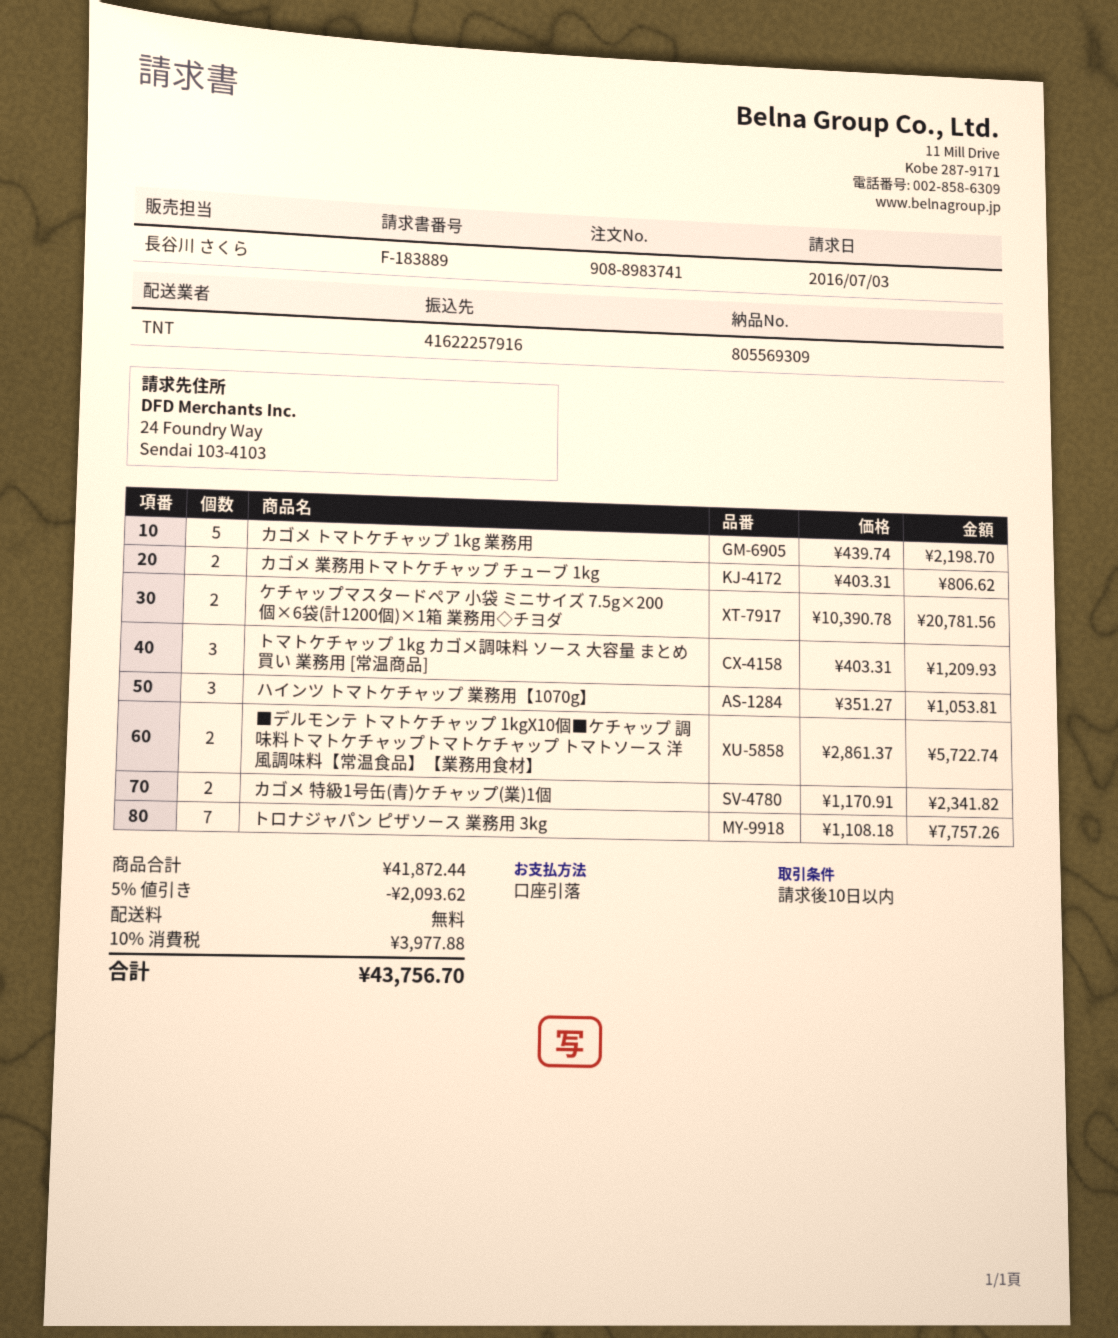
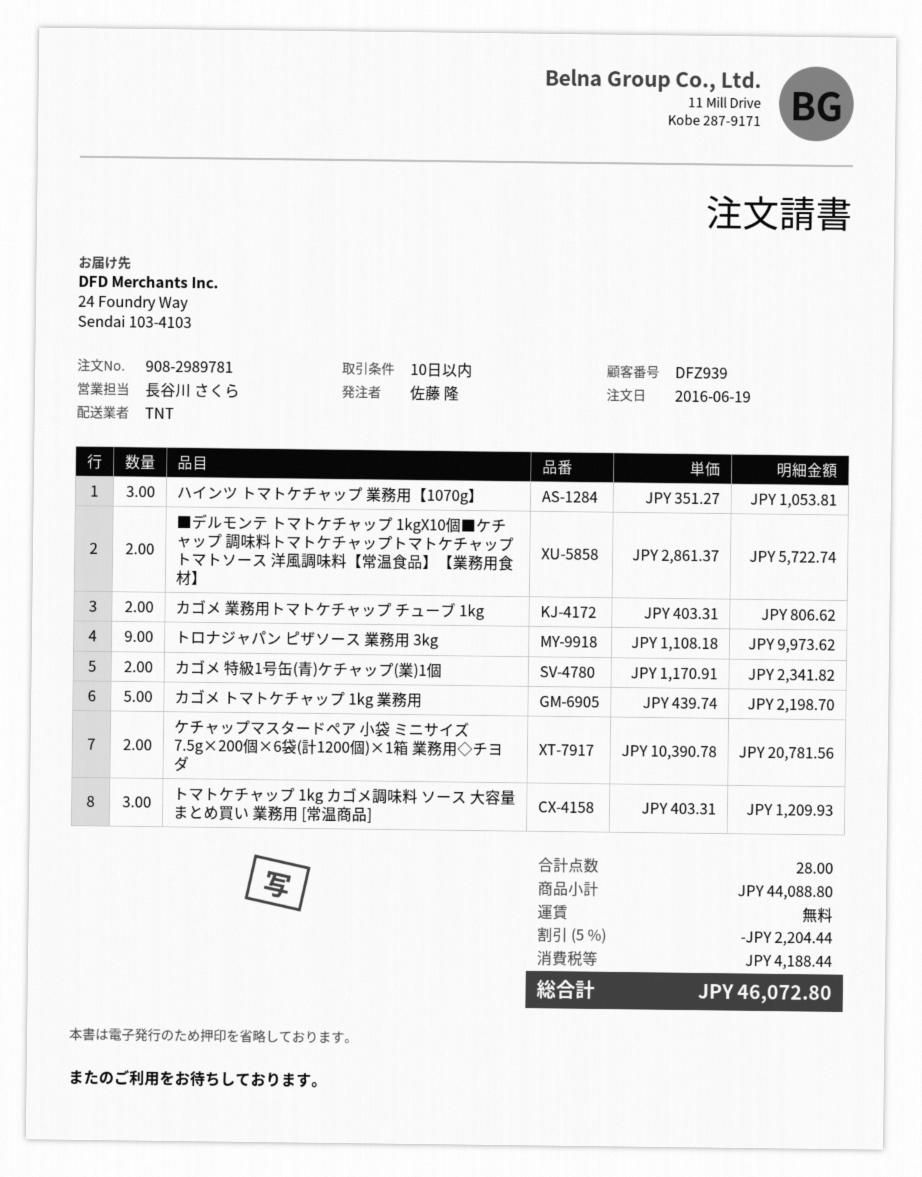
order number: 908-8983741 -> 908-2989781
トロナジャパン ピザソース 業務用 3kg: 7 x 1108.18 = 7757.26 -> 9 x 1108.18 = 9973.62
subtotal: 41872.44 -> 44088.80
discount: 5% = 2093.62 -> 5% = 2204.44
tax: 3977.88 -> 4188.44
total: 43756.70 -> 46072.80

